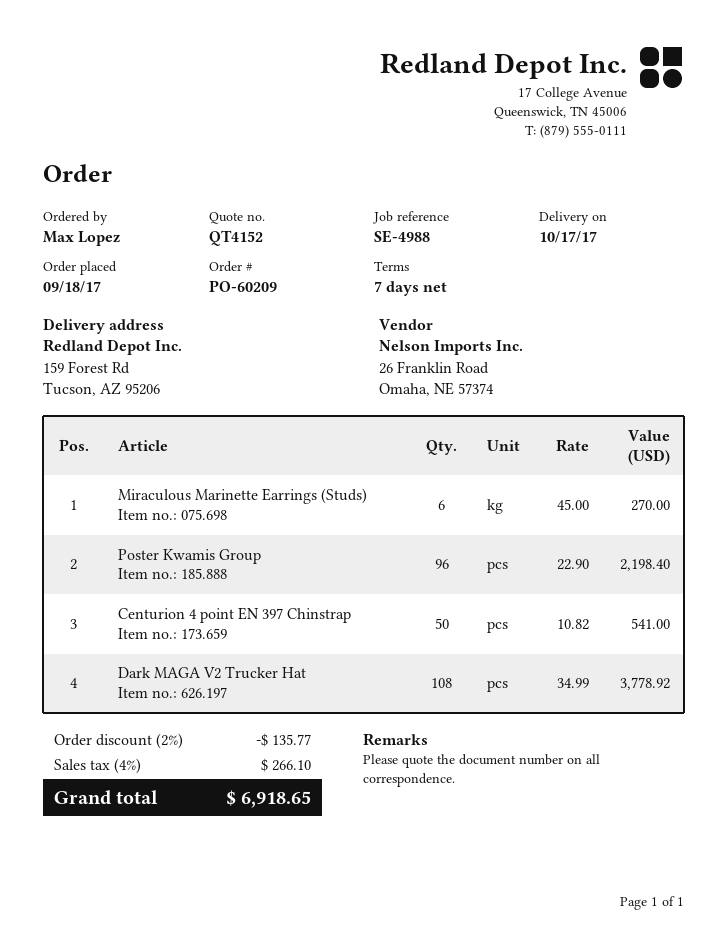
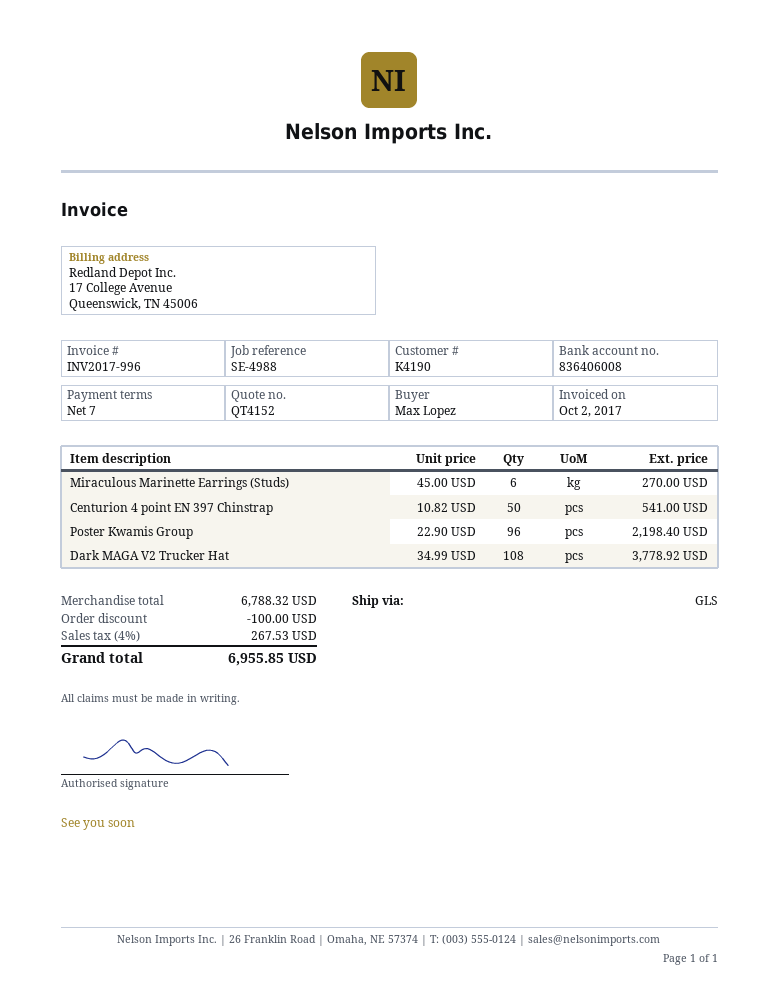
discount: 135.77 -> 100.00
tax: 4% = 266.10 -> 4% = 267.53
total: 6918.65 -> 6955.85

